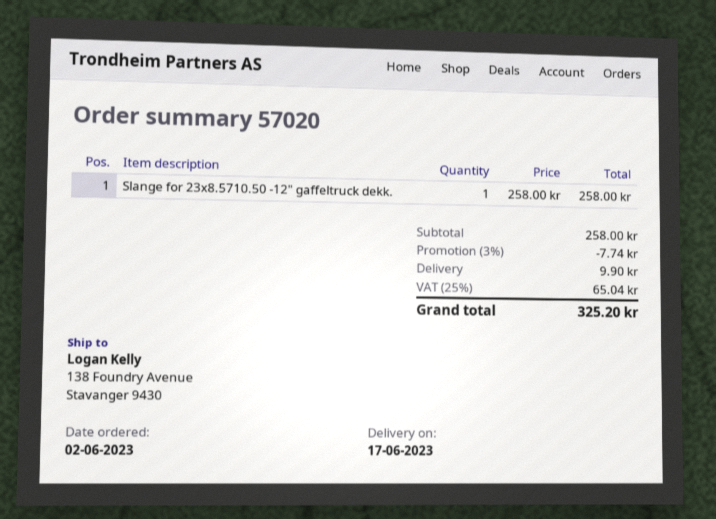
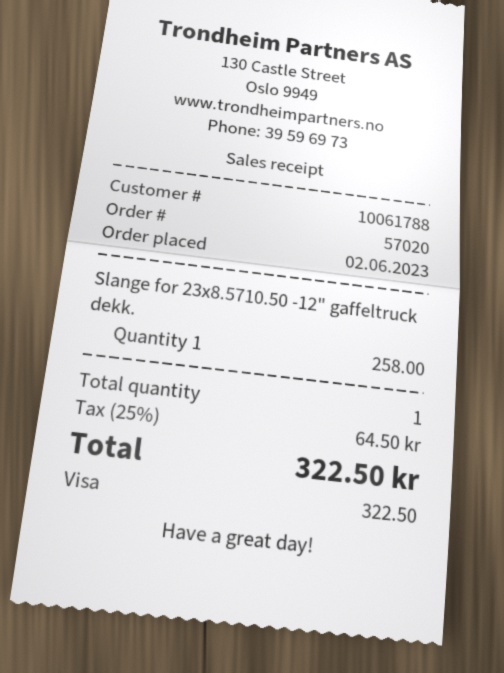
discount: 3% = 7.74 -> none
shipping: 9.90 -> none
tax: 25% = 65.04 -> 25% = 64.50
total: 325.20 -> 322.50

